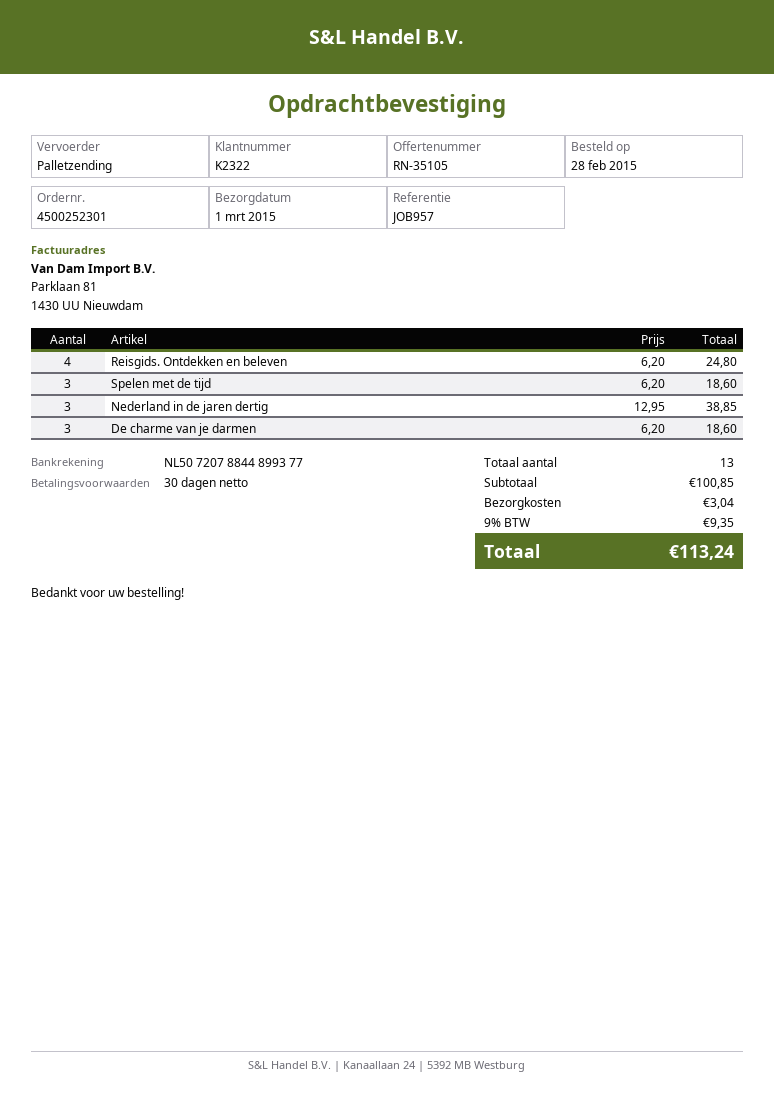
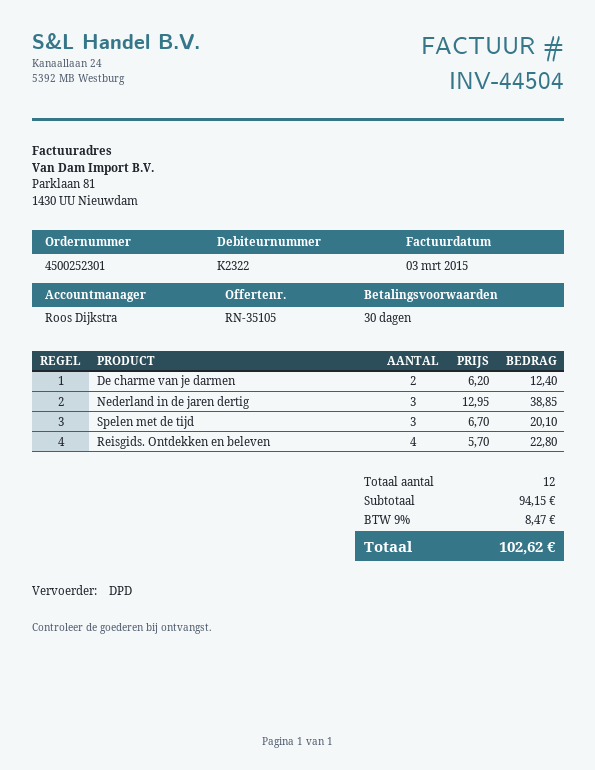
shipping method: pallet freight -> DPD
Reisgids. Ontdekken en beleven: 4 x 6.20 = 24.80 -> 4 x 5.70 = 22.80
Spelen met de tijd: 3 x 6.20 = 18.60 -> 3 x 6.70 = 20.10
De charme van je darmen: 3 x 6.20 = 18.60 -> 2 x 6.20 = 12.40
total quantity: 13 -> 12
subtotal: 100.85 -> 94.15
shipping: 3.04 -> none
tax: 9% = 9.35 -> 9% = 8.47
total: 113.24 -> 102.62

